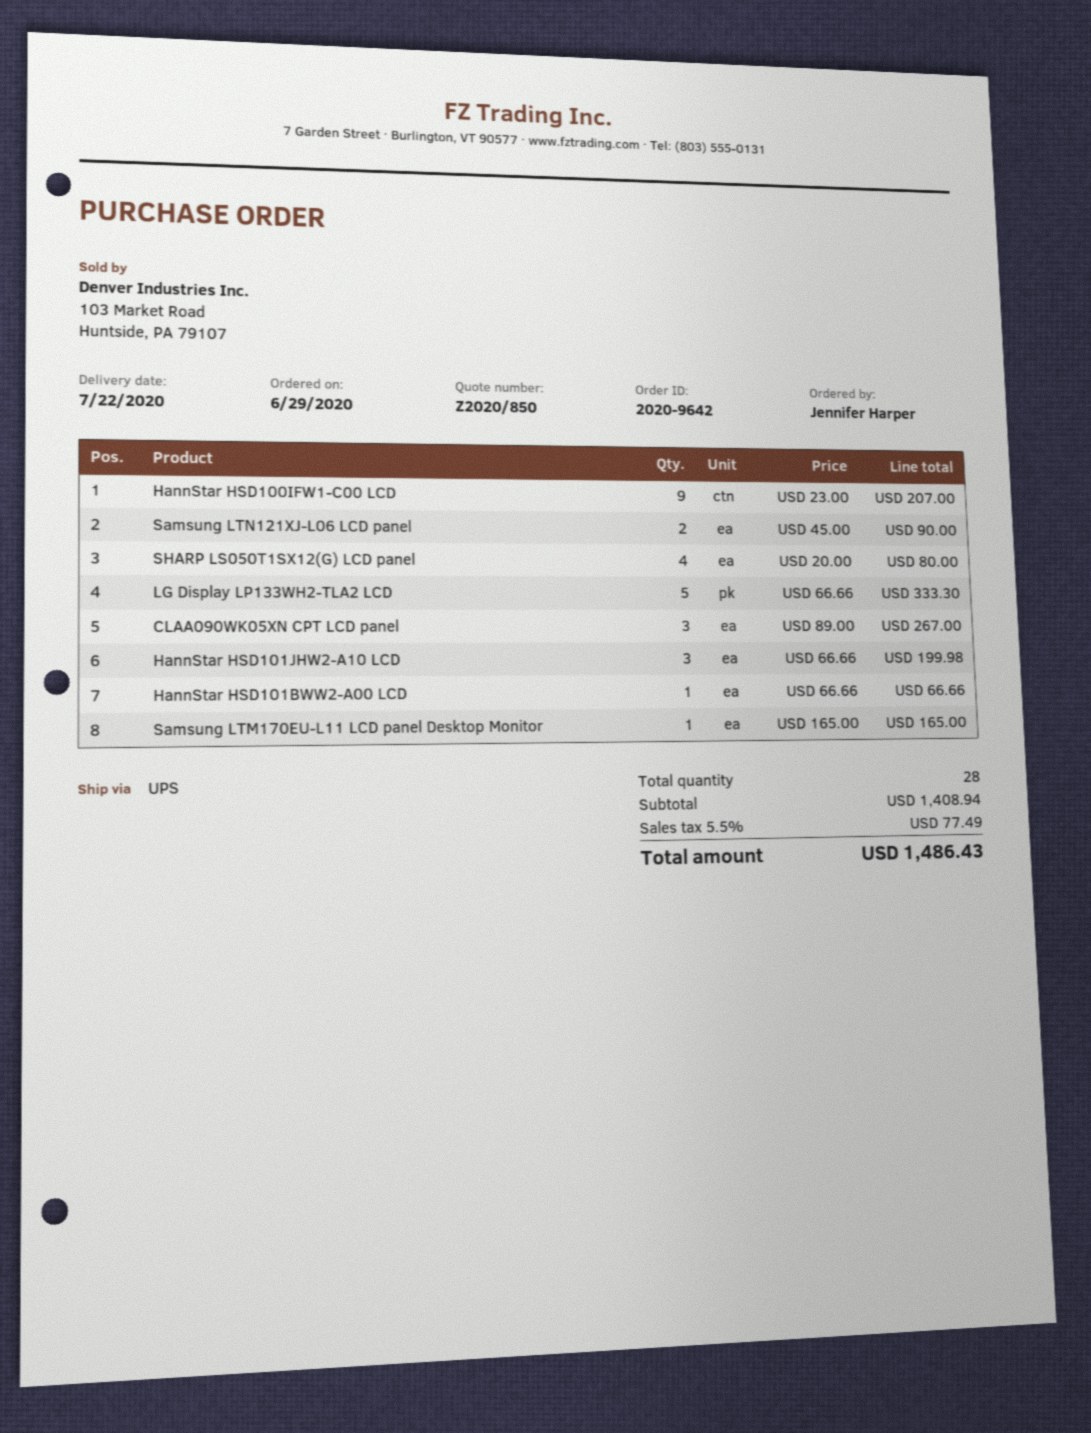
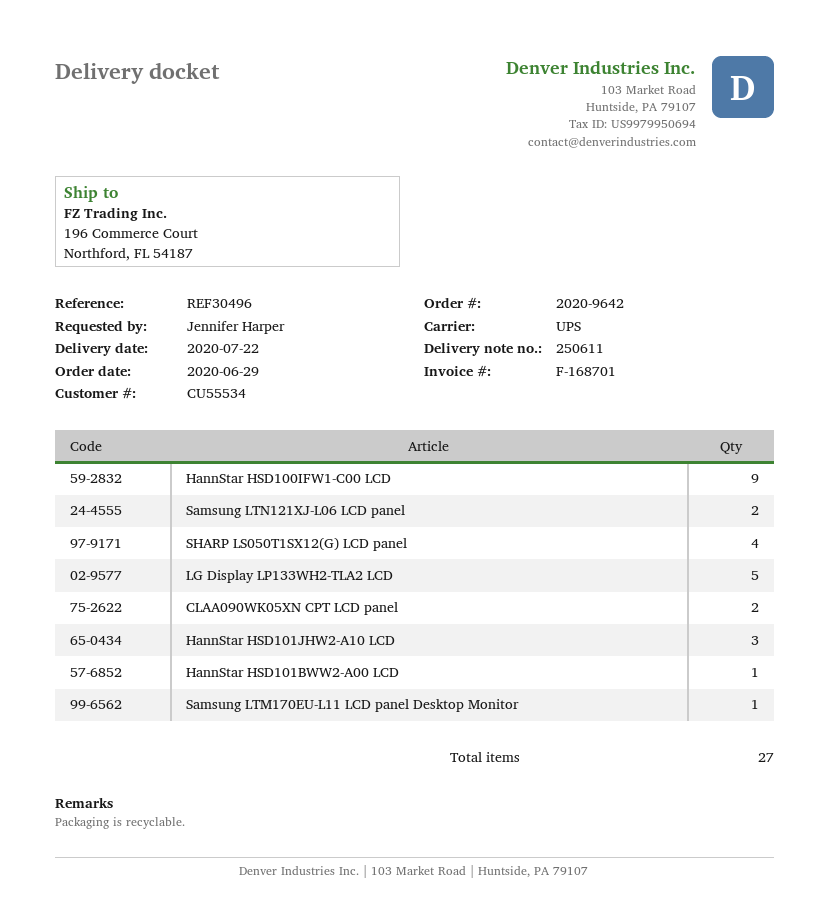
CLAA090WK05XN CPT LCD panel: 3 -> 2
total quantity: 28 -> 27

